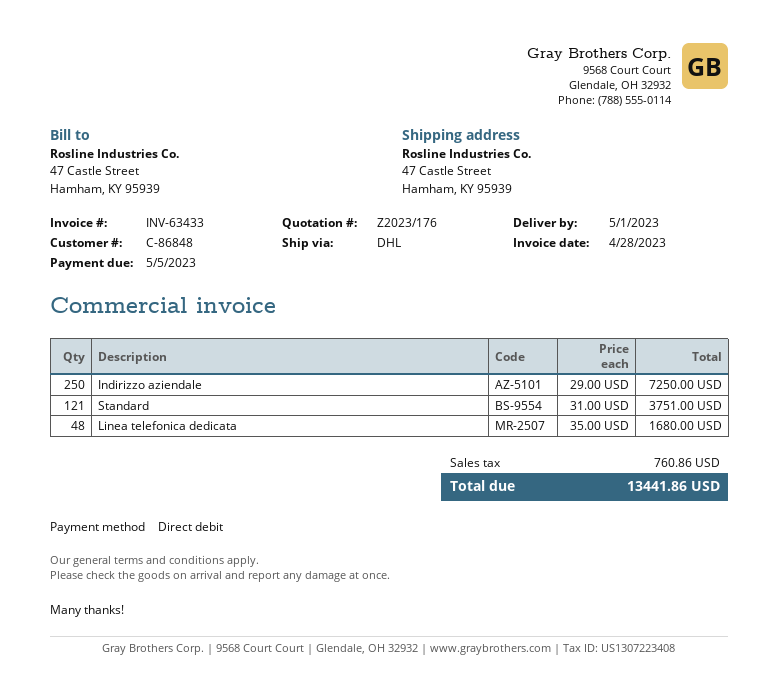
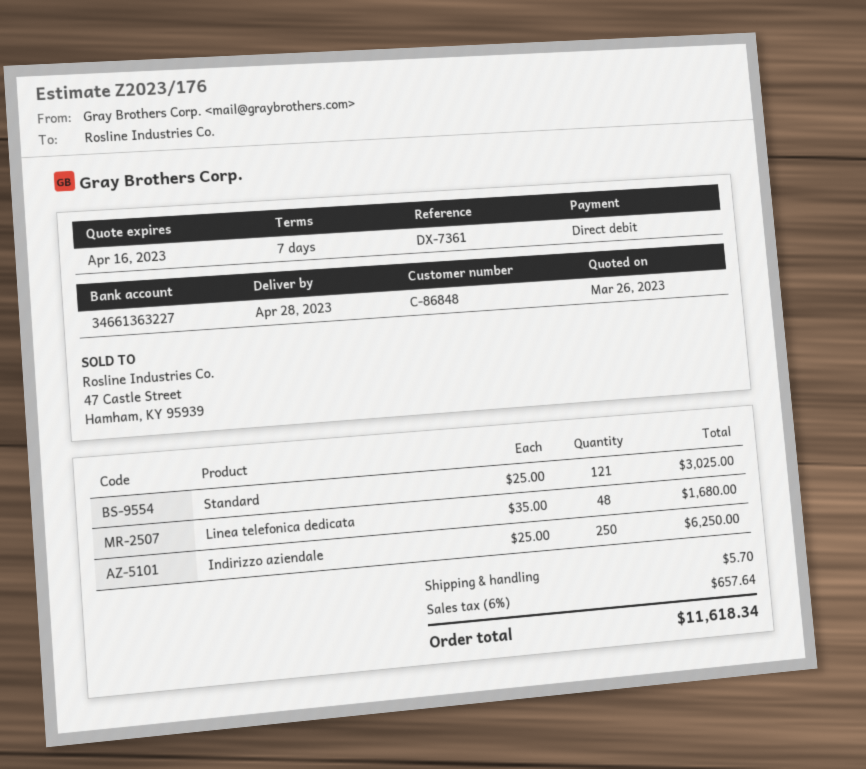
delivery date: 2023-05-01 -> 2023-04-28
Indirizzo aziendale: 250 x 29.00 = 7250.00 -> 250 x 25.00 = 6250.00
Standard: 121 x 31.00 = 3751.00 -> 121 x 25.00 = 3025.00
shipping: none -> 5.70
tax: 760.86 -> 657.64
total: 13441.86 -> 11618.34

